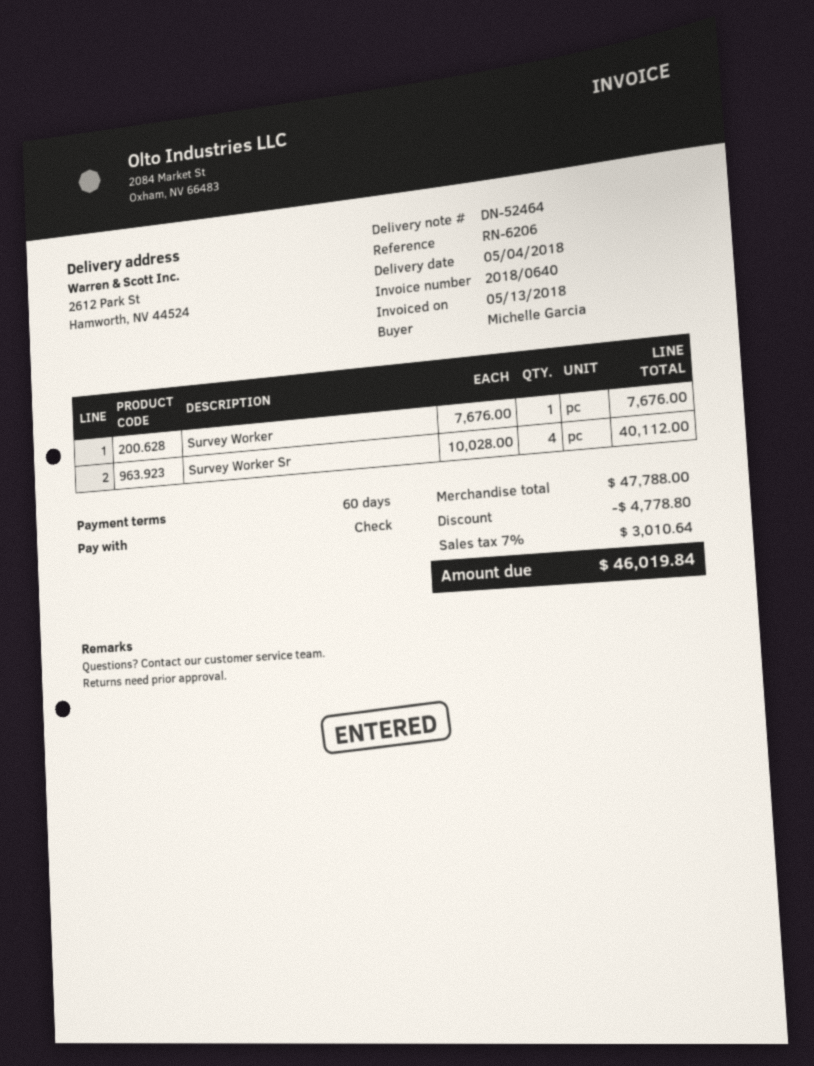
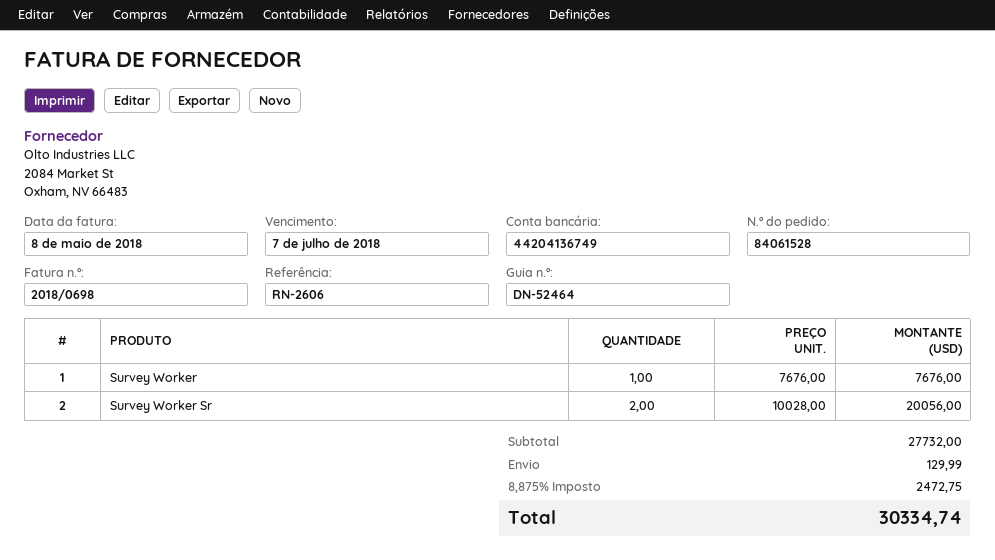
invoice number: 2018/0640 -> 2018/0698
invoice date: 2018-05-13 -> 2018-05-08
reference: RN-6206 -> RN-2606
Survey Worker Sr: 4 x 10028.00 = 40112.00 -> 2 x 10028.00 = 20056.00
subtotal: 47788.00 -> 27732.00
discount: 4778.80 -> none
shipping: none -> 129.99
tax: 7% = 3010.64 -> 8.875% = 2472.75
total: 46019.84 -> 30334.74

